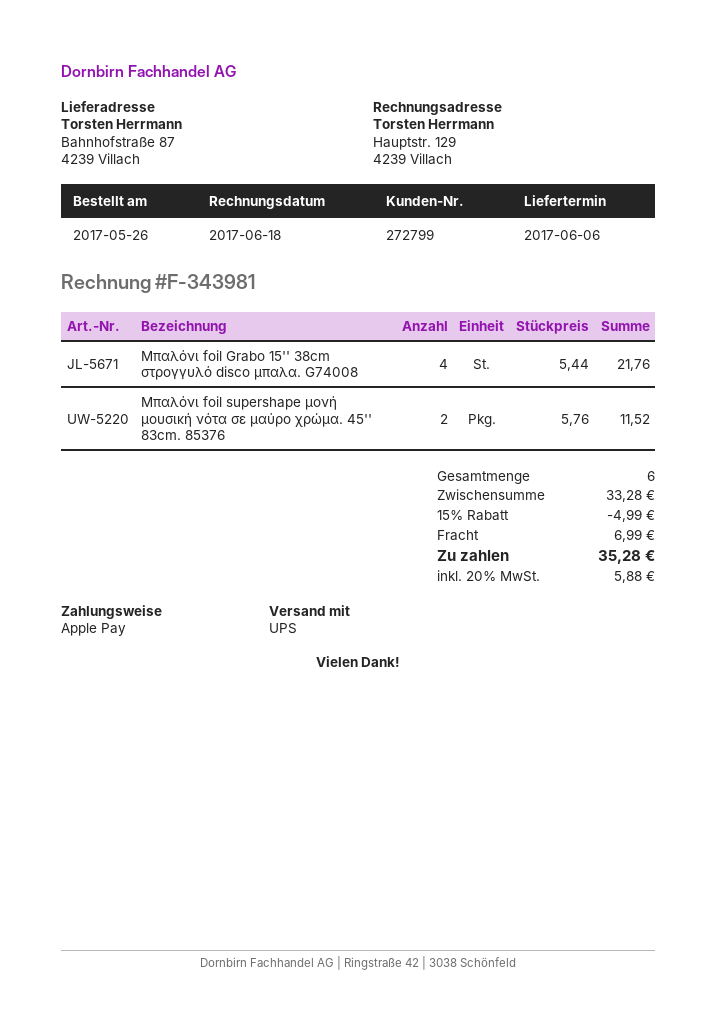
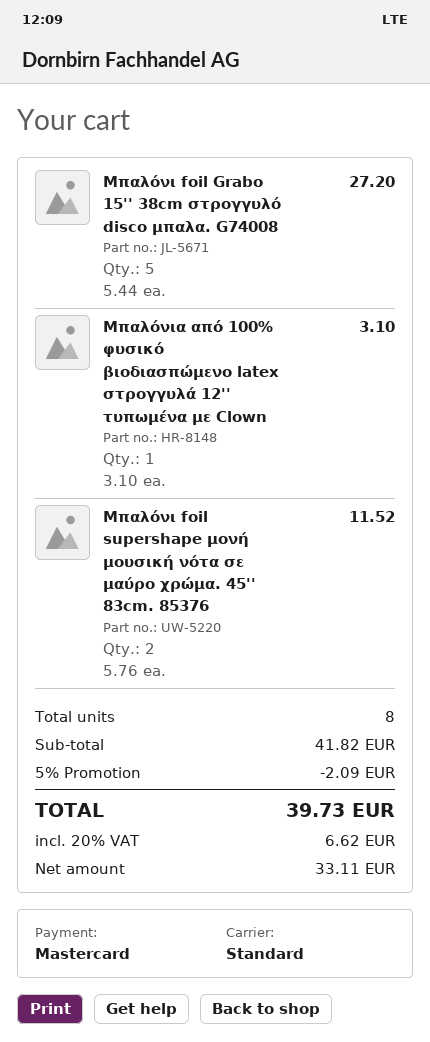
payment method: Apple Pay -> Mastercard
shipping method: UPS -> standard
Μπαλόνι foil Grabo 15'' 38cm στρογγυλό disco μπαλα. G74008: 4 x 5.44 = 21.76 -> 5 x 5.44 = 27.20
Μπαλόνια από 100% φυσικό βιοδιασπώμενο latex στρογγυλά 12'' τυπωμένα με Clown: none -> 1 x 3.10 = 3.10
total quantity: 6 -> 8
subtotal: 33.28 -> 41.82
discount: 15% = 4.99 -> 5% = 2.09
shipping: 6.99 -> none
tax: 20% = 5.88 -> 20% = 6.62
total: 35.28 -> 39.73

